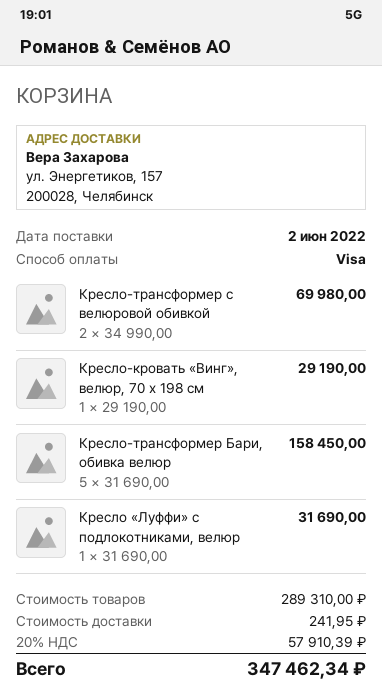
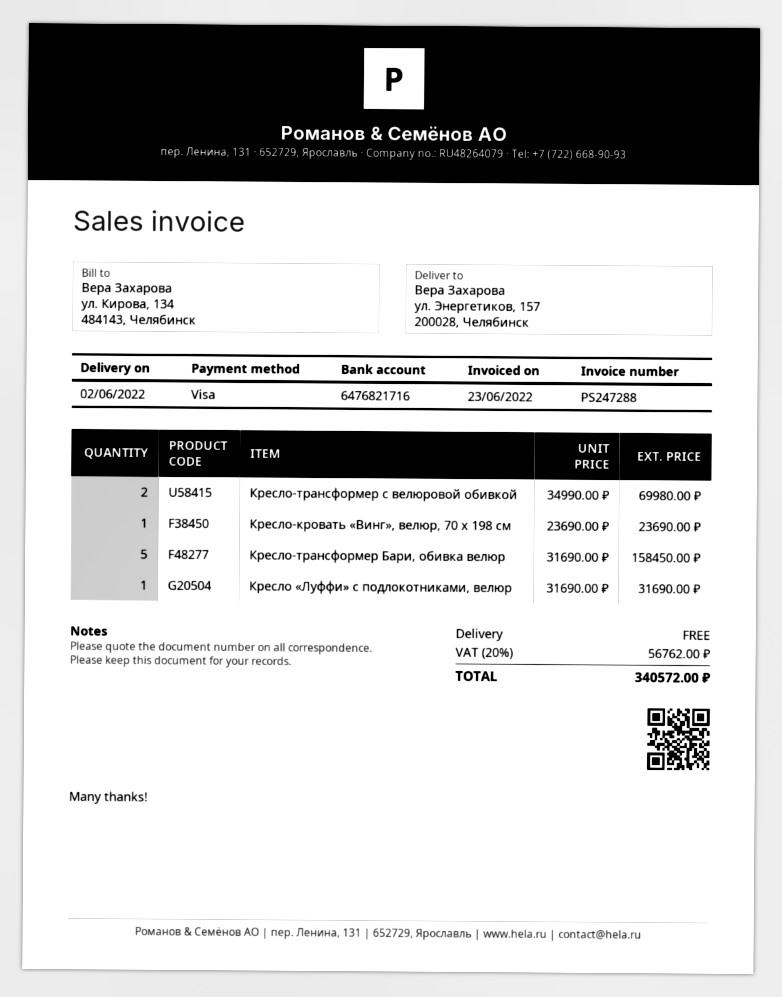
Кресло-кровать «Винг», велюр, 70 x 198 см: 1 x 29190.00 = 29190.00 -> 1 x 23690.00 = 23690.00
shipping: 241.95 -> 0.00
tax: 20% = 57910.39 -> 20% = 56762.00
total: 347462.34 -> 340572.00

